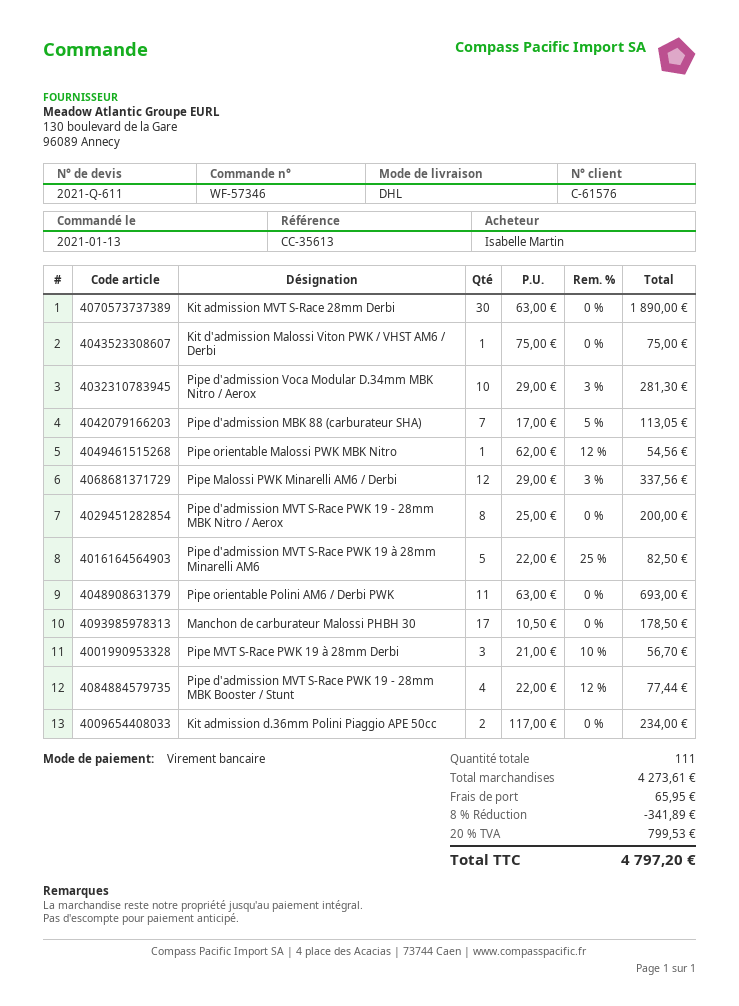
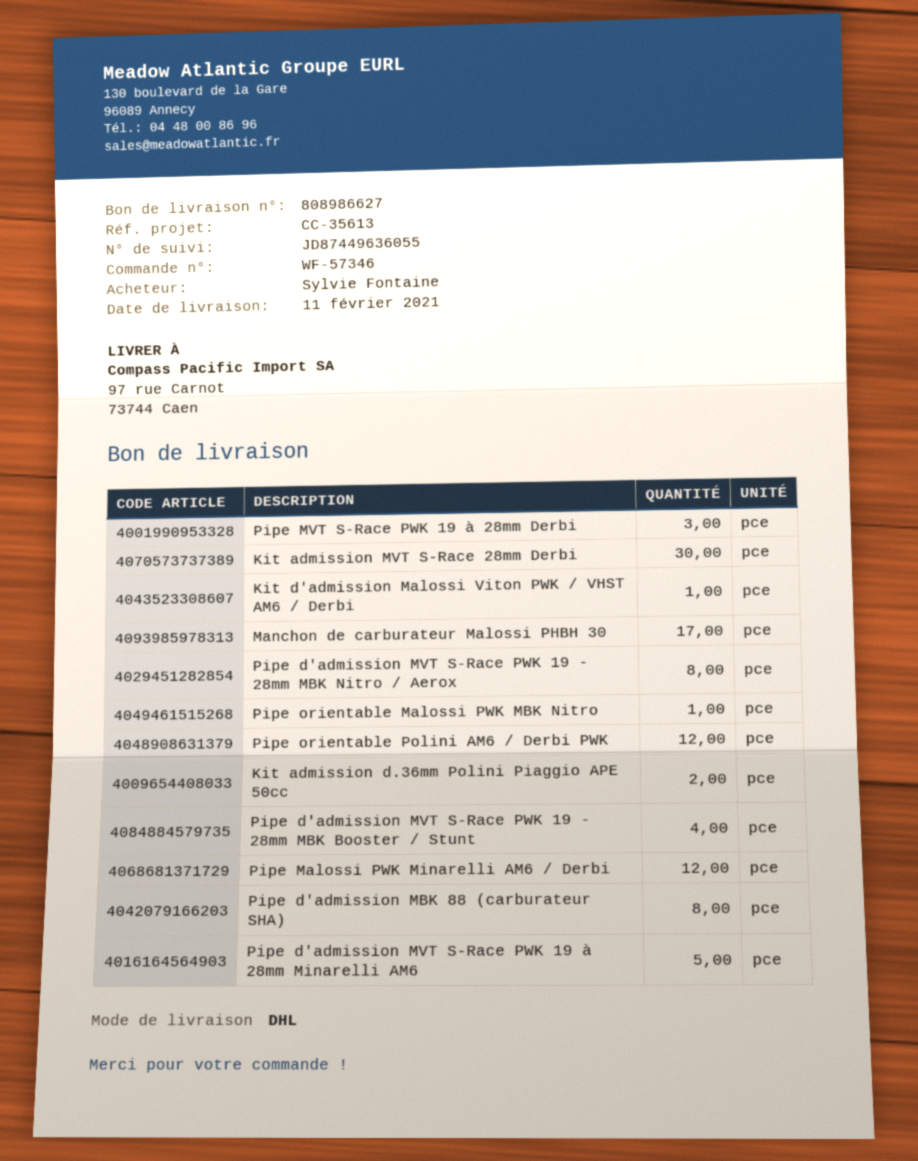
ordered by: Isabelle Martin -> Sylvie Fontaine
Pipe d'admission Voca Modular D.34mm MBK Nitro / Aerox: 10 -> none
Pipe d'admission MBK 88 (carburateur SHA): 7 -> 8
Pipe orientable Polini AM6 / Derbi PWK: 11 -> 12

